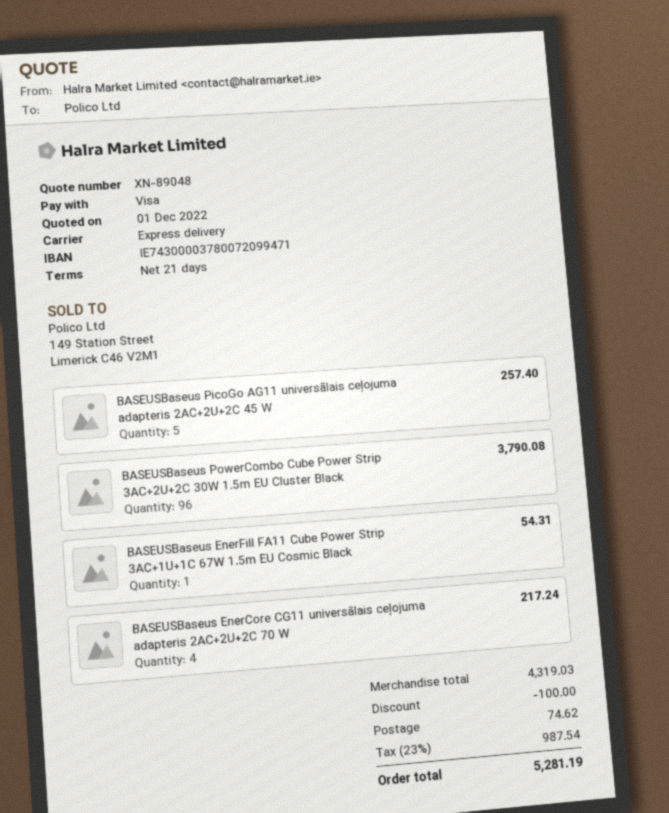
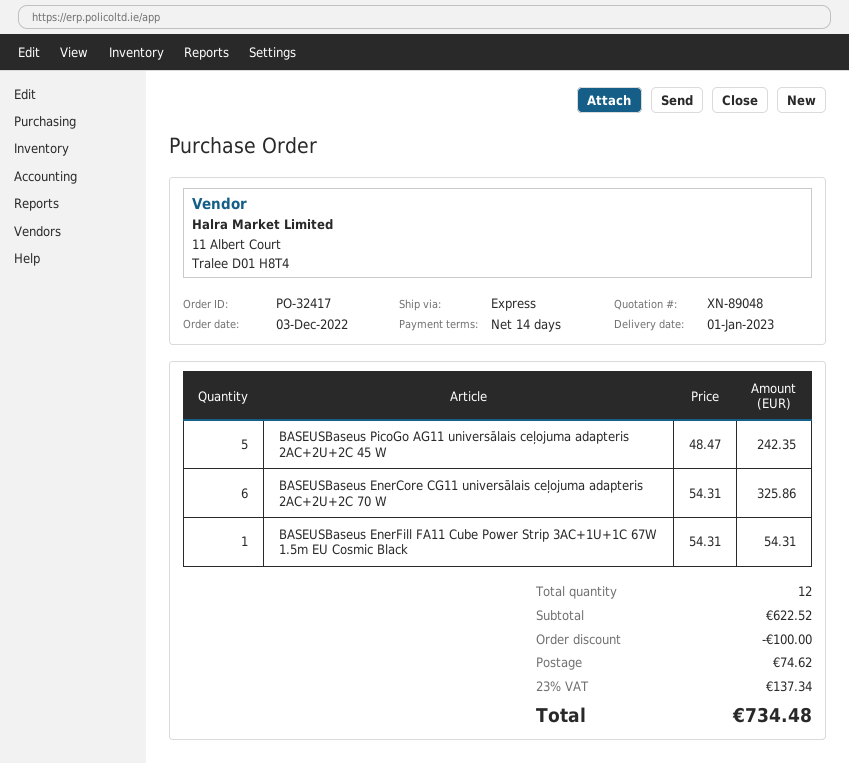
payment terms: 21 days -> 14 days
BASEUSBaseus PicoGo AG11 universālais ceļojuma adapteris 2AC+2U+2C 45 W: 5 for 257.40 -> 5 for 242.35
BASEUSBaseus PowerCombo Cube Power Strip 3AC+2U+2C 30W 1.5m EU Cluster Black: 96 for 3790.08 -> none
BASEUSBaseus EnerCore CG11 universālais ceļojuma adapteris 2AC+2U+2C 70 W: 4 for 217.24 -> 6 for 325.86
subtotal: 4319.03 -> 622.52
tax: 23% = 987.54 -> 23% = 137.34
total: 5281.19 -> 734.48

